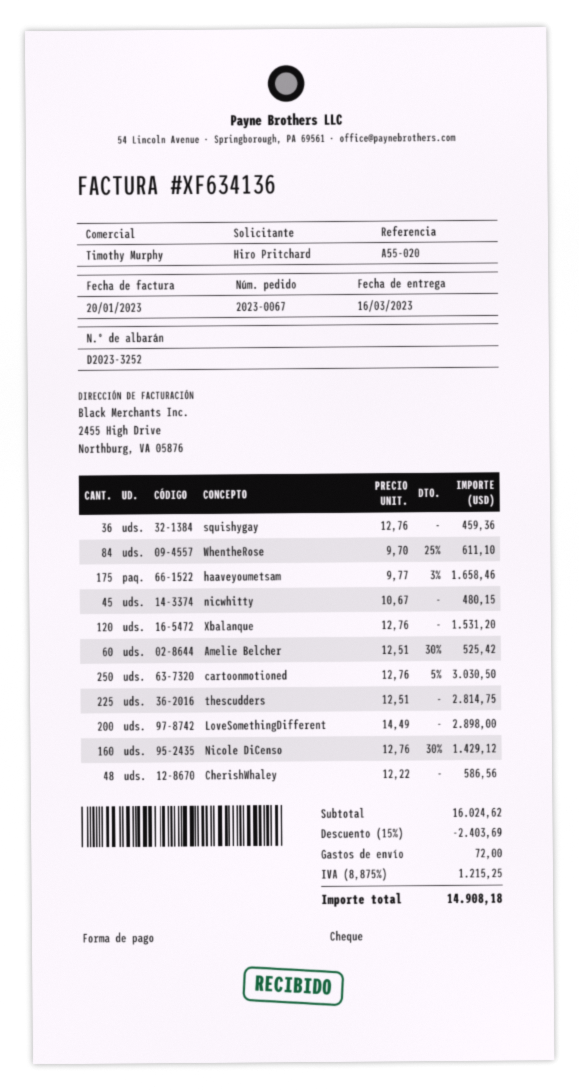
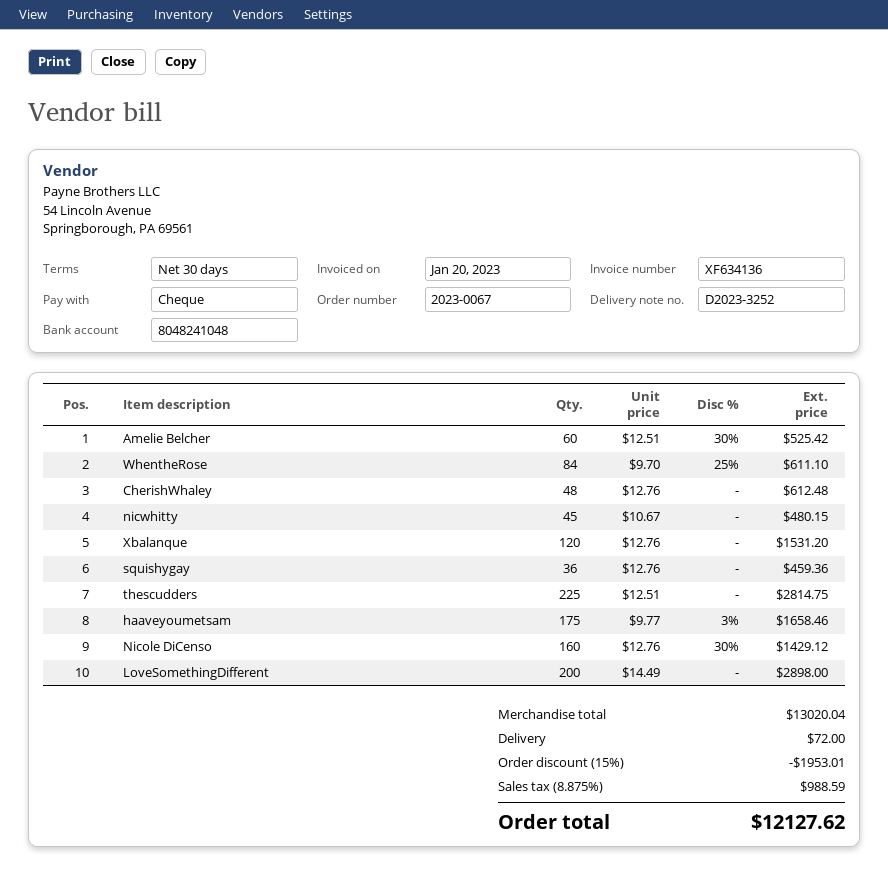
cartoonmotioned: 250 x 12.76 - 5% = 3030.50 -> none
CherishWhaley: 48 x 12.22 = 586.56 -> 48 x 12.76 = 612.48
subtotal: 16024.62 -> 13020.04
discount: 15% = 2403.69 -> 15% = 1953.01
tax: 8.875% = 1215.25 -> 8.875% = 988.59
total: 14908.18 -> 12127.62

